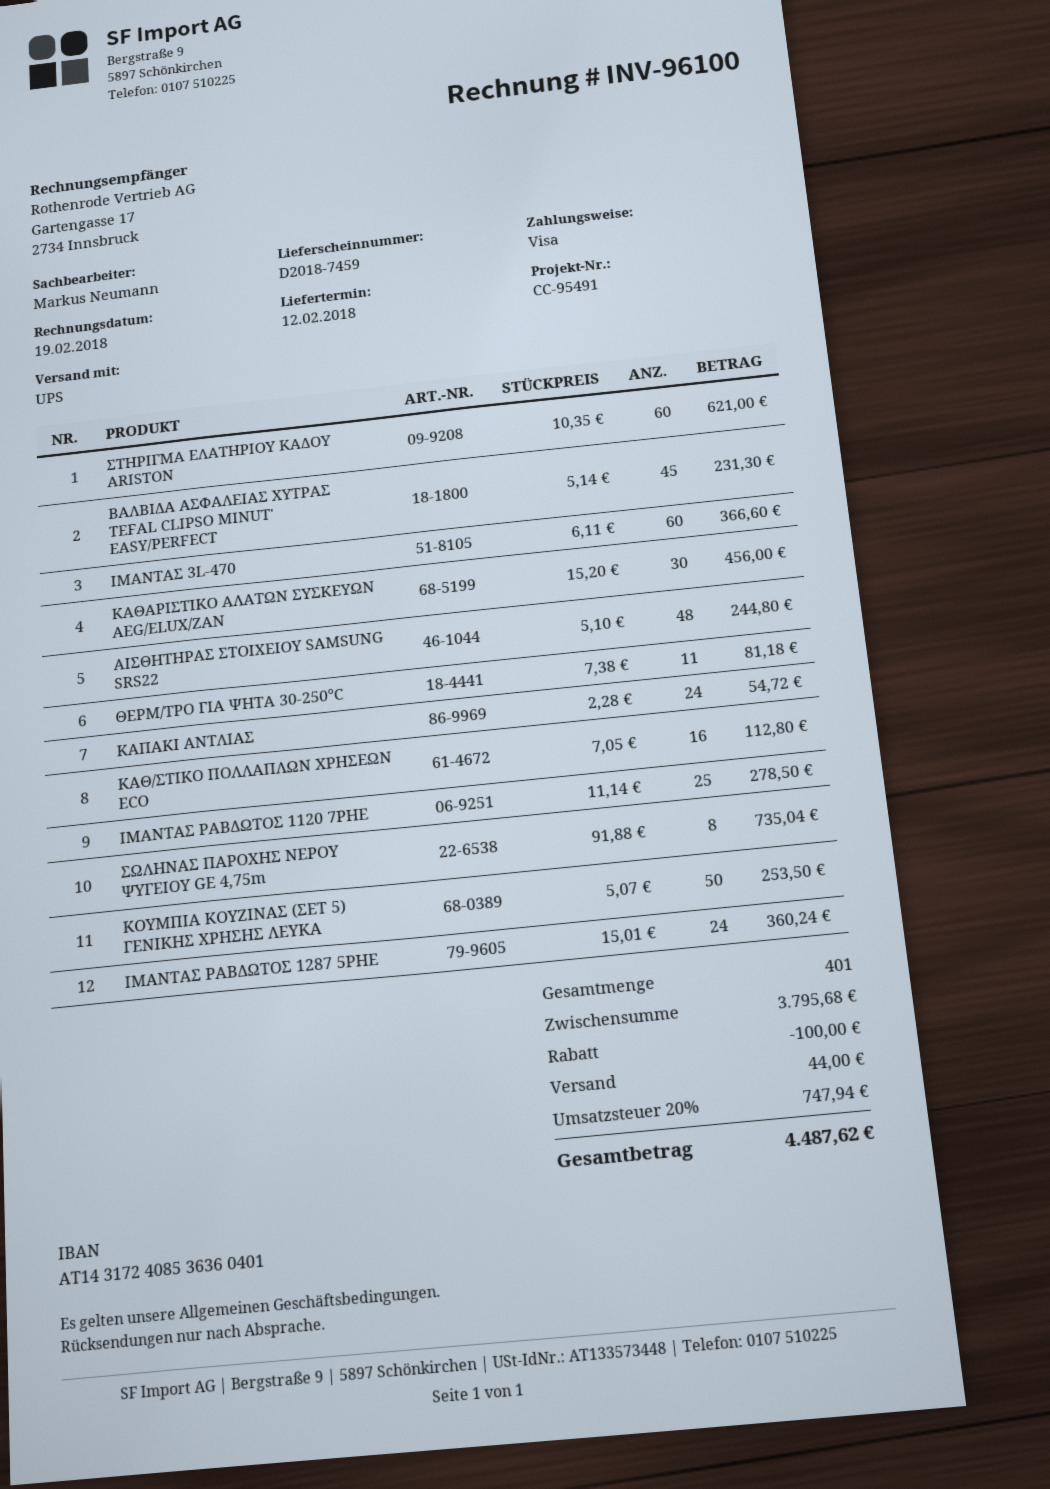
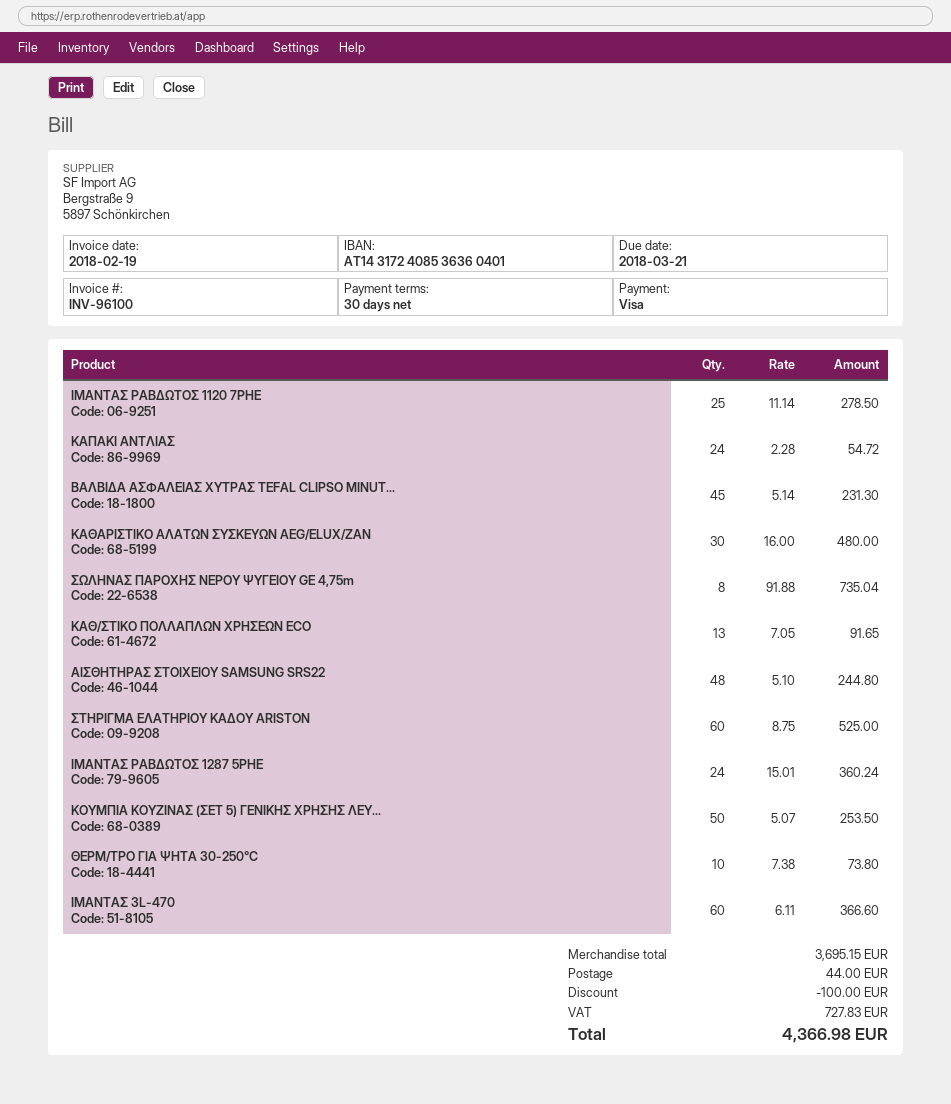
ΣΤΗΡΙΓΜΑ ΕΛΑΤΗΡΙΟΥ ΚΑΔΟΥ ARISTON: 60 x 10.35 = 621.00 -> 60 x 8.75 = 525.00
ΚΑΘΑΡΙΣΤΙΚΟ ΑΛΑΤΩΝ ΣΥΣΚΕΥΩΝ AEG/ELUX/ZAN: 30 x 15.20 = 456.00 -> 30 x 16.00 = 480.00
ΘΕΡΜ/ΤΡΟ ΓΙΑ ΨΗΤΑ 30-250°C: 11 x 7.38 = 81.18 -> 10 x 7.38 = 73.80
ΚΑΘ/ΣΤΙΚΟ ΠΟΛΛΑΠΛΩΝ ΧΡΗΣΕΩΝ ECO: 16 x 7.05 = 112.80 -> 13 x 7.05 = 91.65
subtotal: 3795.68 -> 3695.15
tax: 747.94 -> 727.83
total: 4487.62 -> 4366.98

